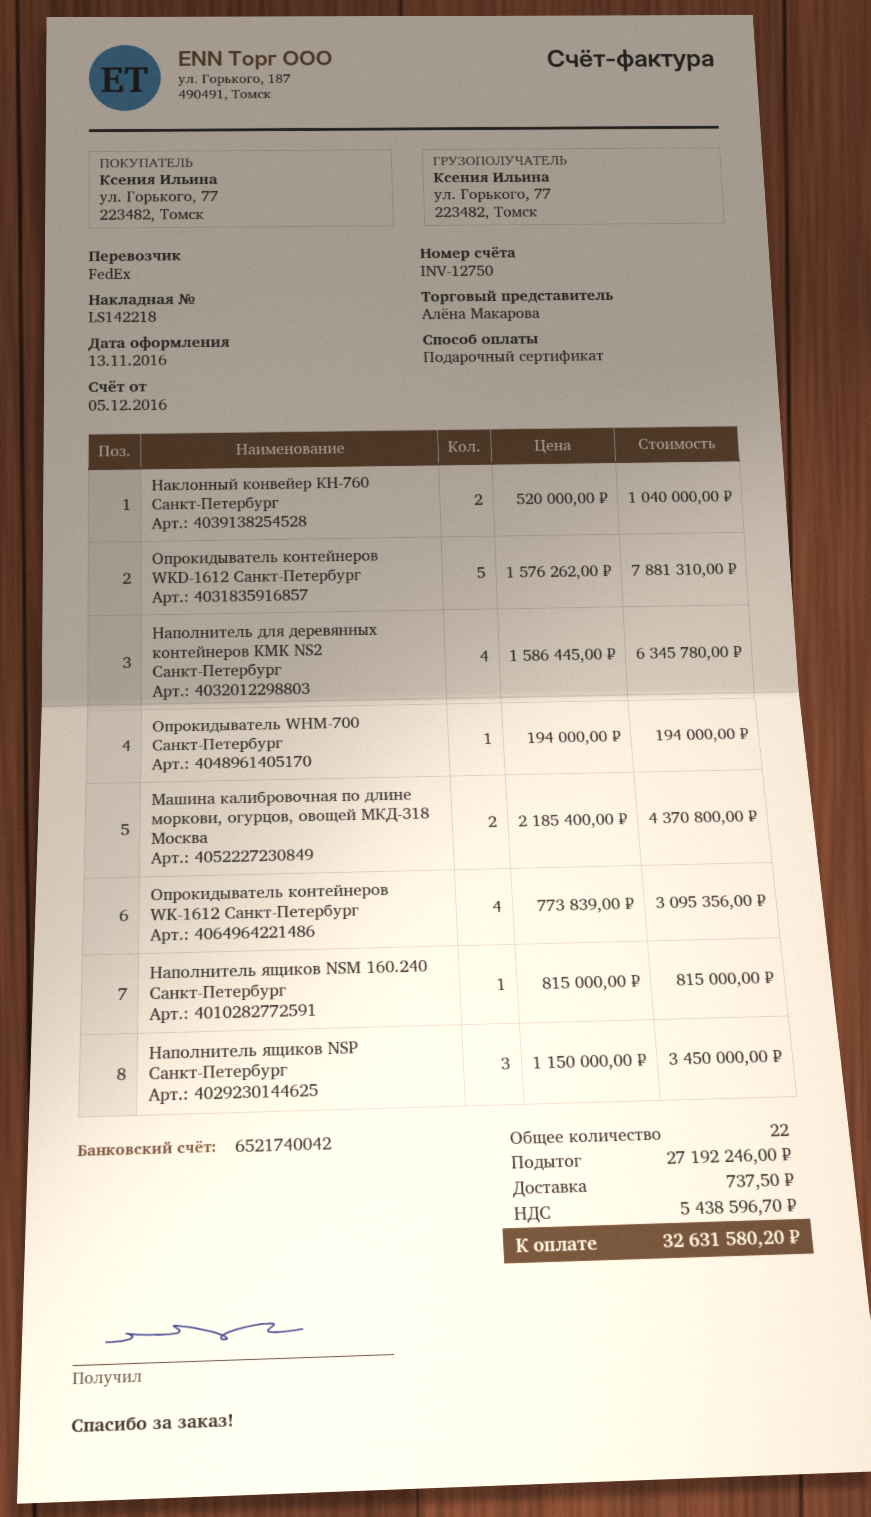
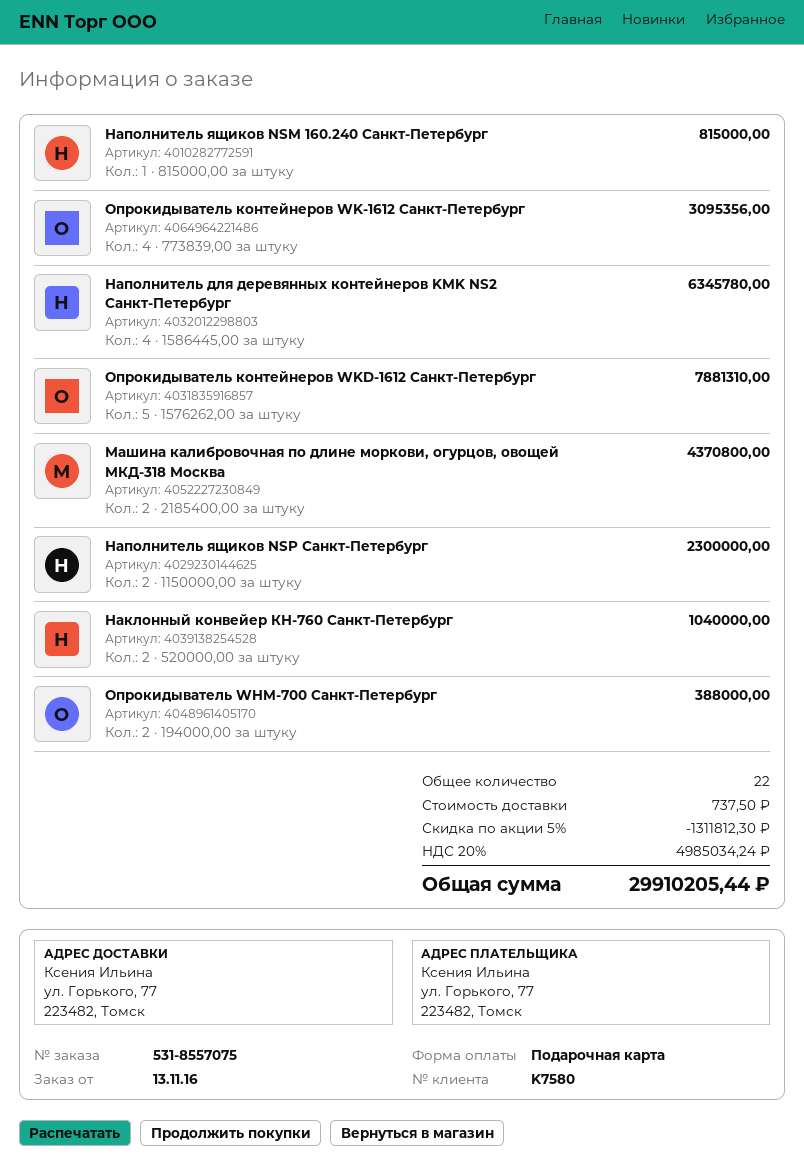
Опрокидыватель WHM-700 Санкт-Петербург: 1 x 194000.00 = 194000.00 -> 2 x 194000.00 = 388000.00
Наполнитель ящиков NSP Санкт-Петербург: 3 x 1150000.00 = 3450000.00 -> 2 x 1150000.00 = 2300000.00
discount: none -> 5% = 1311812.30
tax: 5438596.70 -> 4985034.24
total: 32631580.20 -> 29910205.44

